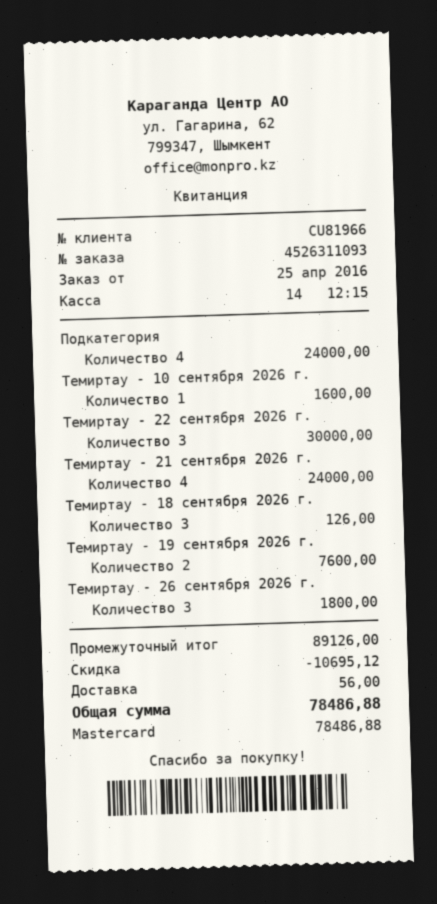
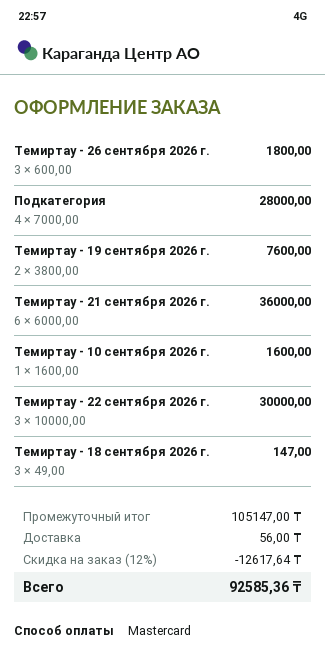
Подкатегория: 4 for 24000.00 -> 4 for 28000.00
Темиртау - 21 сентября 2026 г.: 4 for 24000.00 -> 6 for 36000.00
Темиртау - 18 сентября 2026 г.: 3 for 126.00 -> 3 for 147.00
subtotal: 89126.00 -> 105147.00
discount: 10695.12 -> 12617.64
total: 78486.88 -> 92585.36

